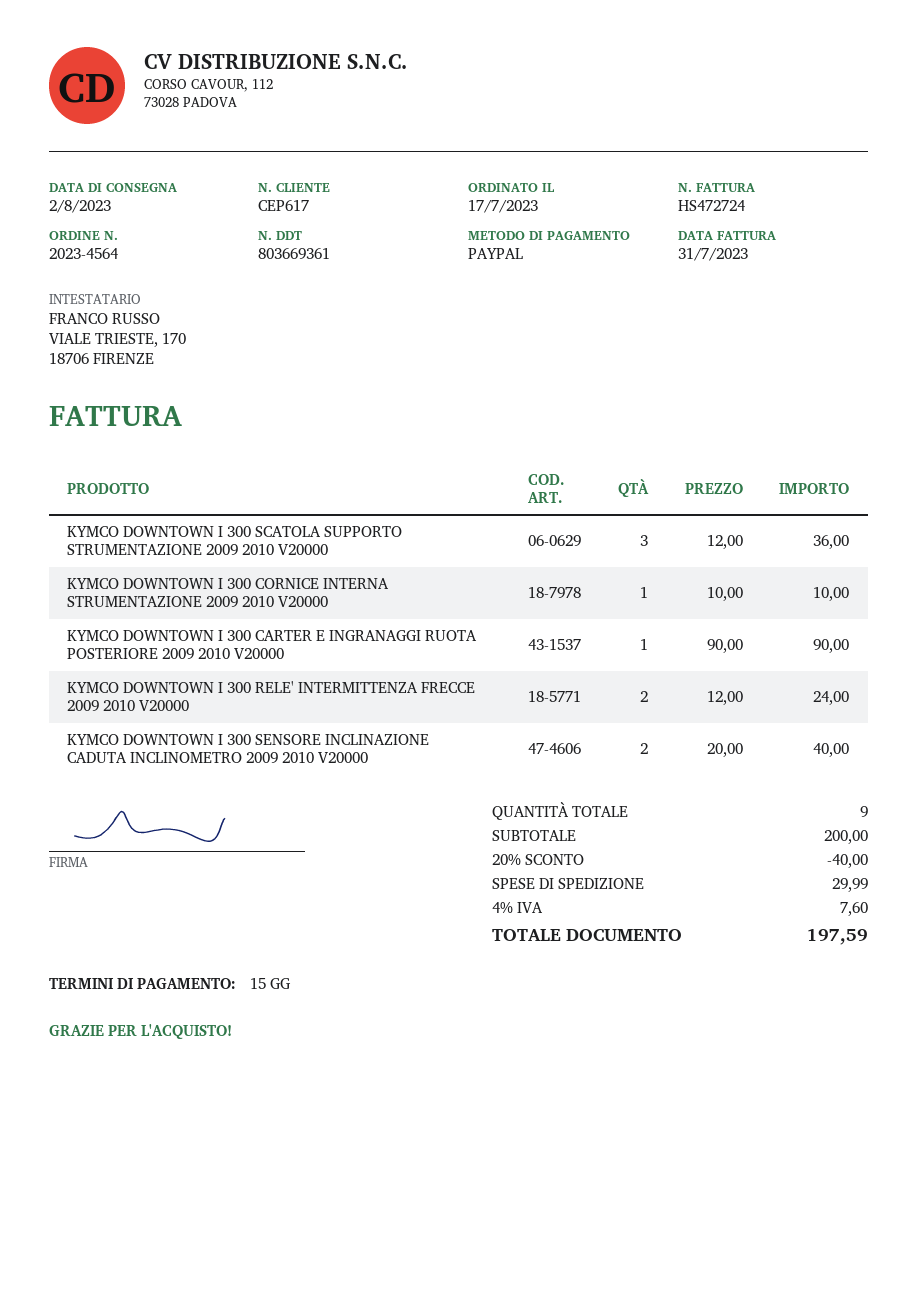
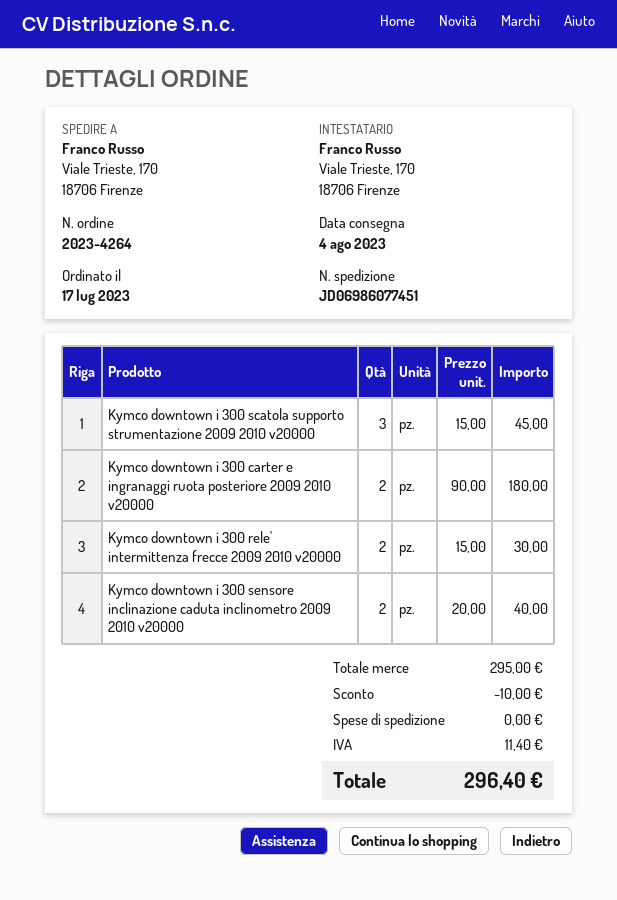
order number: 2023-4564 -> 2023-4264
delivery date: 2023-08-02 -> 2023-08-04
KYMCO DOWNTOWN I 300 SCATOLA SUPPORTO STRUMENTAZIONE 2009 2010 V20000: 3 x 12.00 = 36.00 -> 3 x 15.00 = 45.00
KYMCO DOWNTOWN I 300 CORNICE INTERNA STRUMENTAZIONE 2009 2010 V20000: 1 x 10.00 = 10.00 -> none
KYMCO DOWNTOWN I 300 CARTER E INGRANAGGI RUOTA POSTERIORE 2009 2010 V20000: 1 x 90.00 = 90.00 -> 2 x 90.00 = 180.00
KYMCO DOWNTOWN I 300 RELE' INTERMITTENZA FRECCE 2009 2010 V20000: 2 x 12.00 = 24.00 -> 2 x 15.00 = 30.00
subtotal: 200.00 -> 295.00
discount: 40.00 -> 10.00
shipping: 29.99 -> 0.00
tax: 7.60 -> 11.40
total: 197.59 -> 296.40

